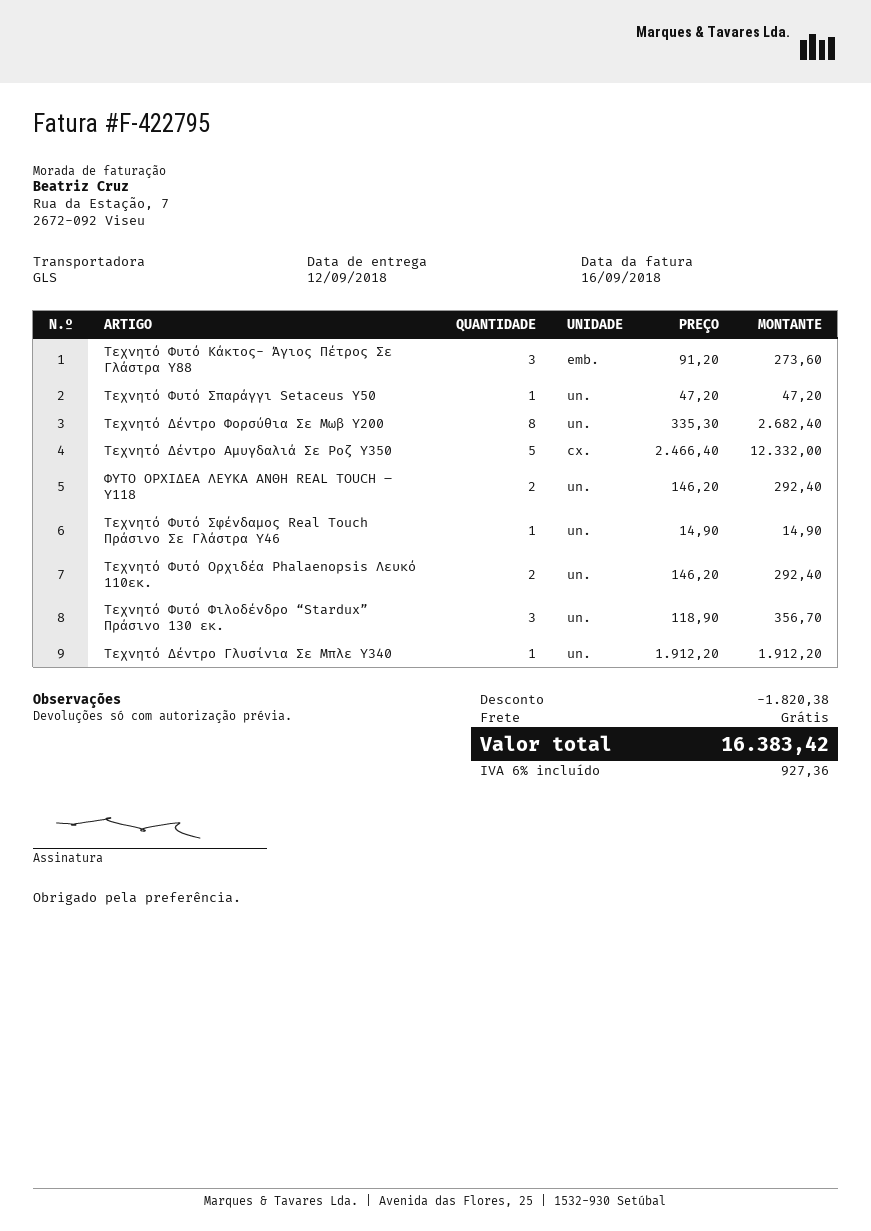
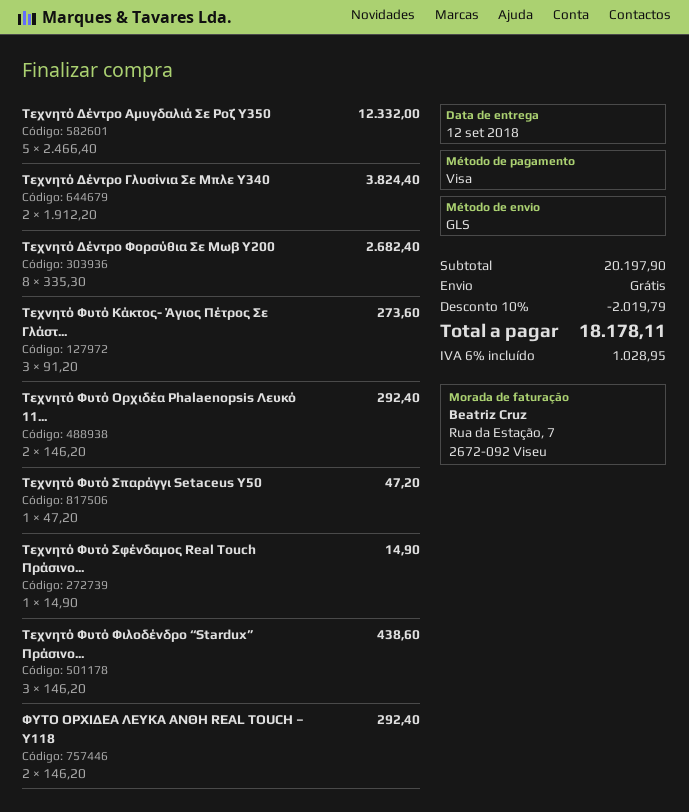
Τεχνητό Φυτό Φιλοδένδρο “Stardux” Πράσινο 130 εκ.: 3 x 118.90 = 356.70 -> 3 x 146.20 = 438.60
Τεχνητό Δέντρο Γλυσίνια Σε Μπλε Υ340: 1 x 1912.20 = 1912.20 -> 2 x 1912.20 = 3824.40
discount: 1820.38 -> 2019.79
tax: 6% = 927.36 -> 6% = 1028.95
total: 16383.42 -> 18178.11

